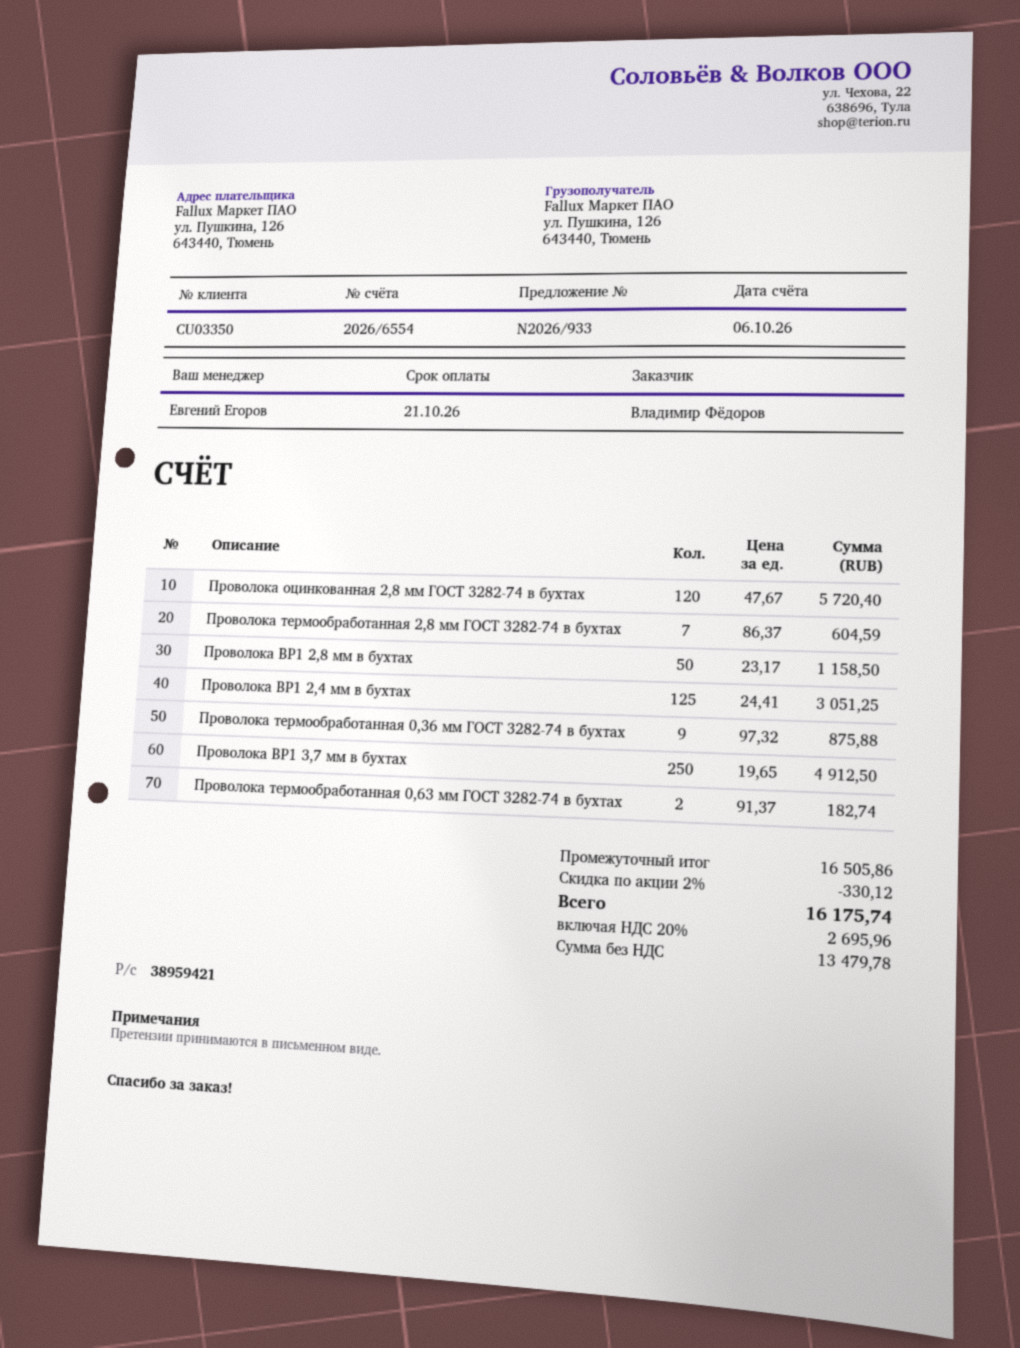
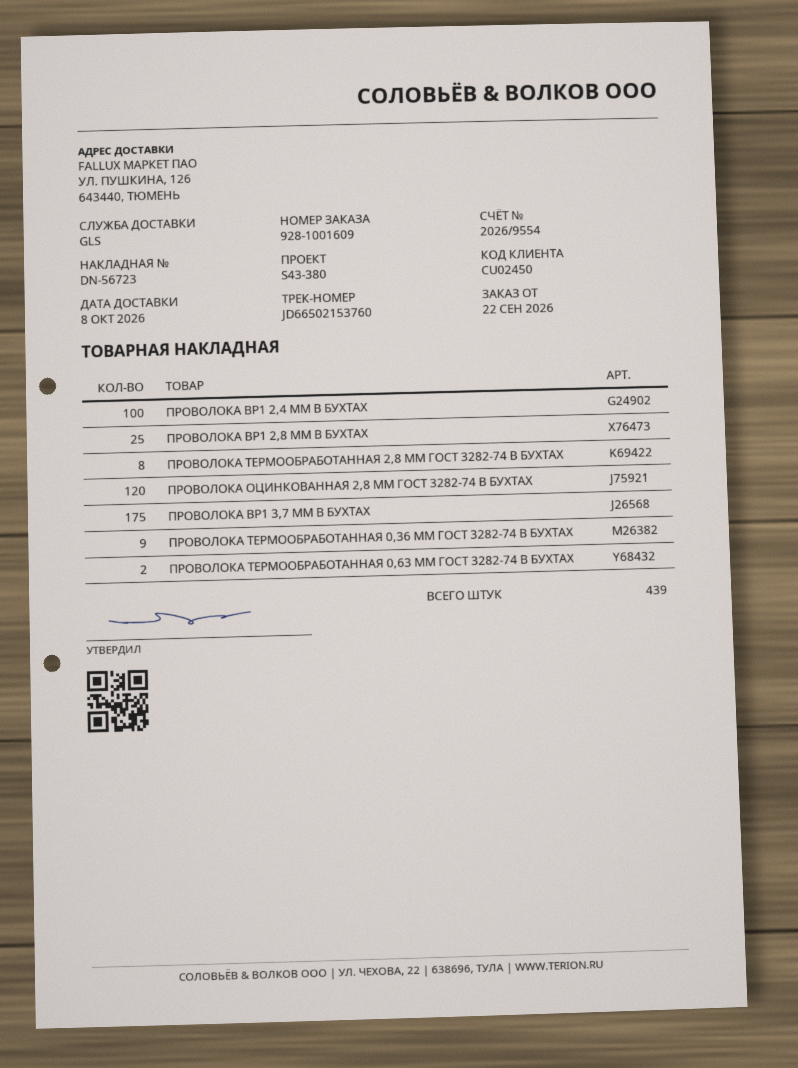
invoice number: 2026/6554 -> 2026/9554
customer number: CU03350 -> CU02450
Проволока термообработанная 2,8 мм ГОСТ 3282-74 в бухтах: 7 -> 8
Проволока ВР1 2,8 мм в бухтах: 50 -> 25
Проволока ВР1 2,4 мм в бухтах: 125 -> 100
Проволока ВР1 3,7 мм в бухтах: 250 -> 175

